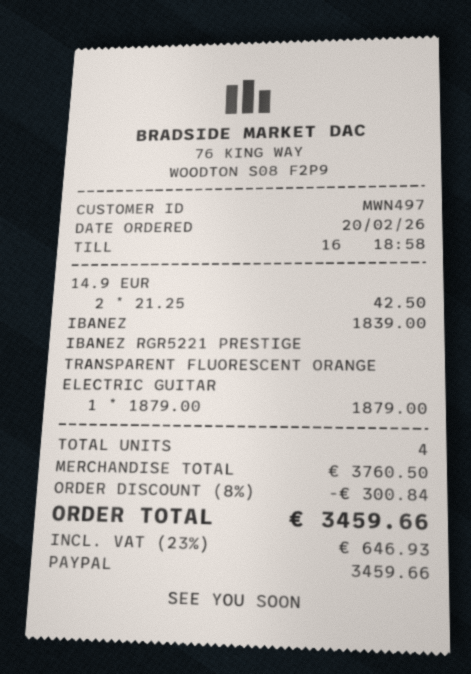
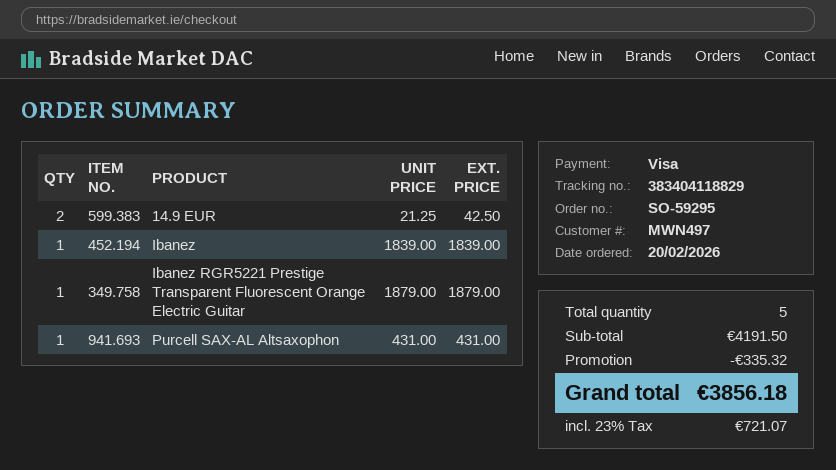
payment method: PayPal -> Visa
Purcell SAX-AL Altsaxophon: none -> 1 x 431.00 = 431.00
total quantity: 4 -> 5
subtotal: 3760.50 -> 4191.50
discount: 300.84 -> 335.32
tax: 23% = 646.93 -> 23% = 721.07
total: 3459.66 -> 3856.18

